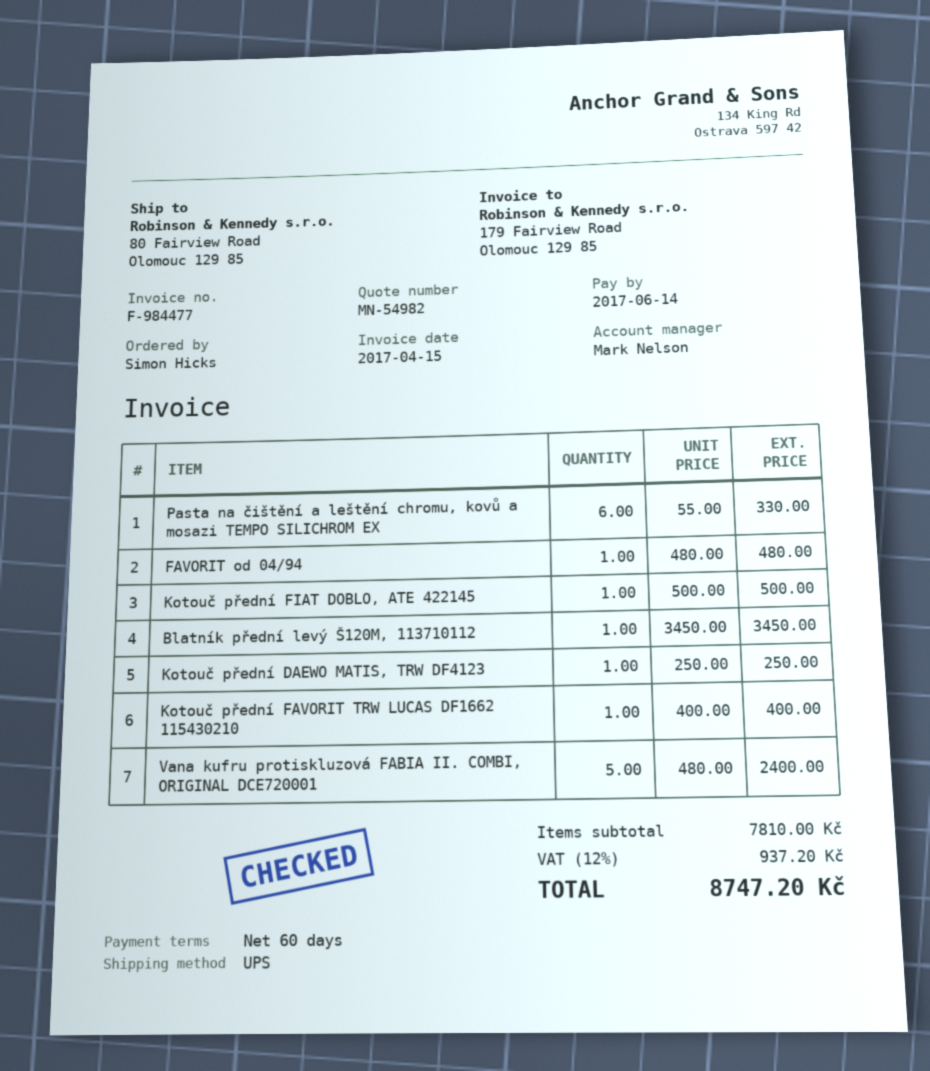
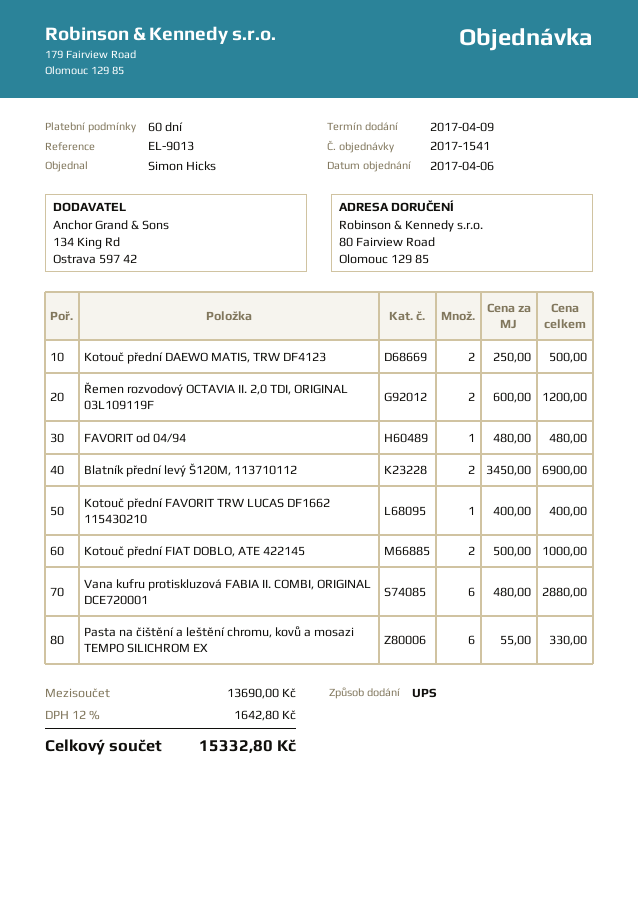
Kotouč přední FIAT DOBLO, ATE 422145: 1 x 500.00 = 500.00 -> 2 x 500.00 = 1000.00
Blatník přední levý Š120M, 113710112: 1 x 3450.00 = 3450.00 -> 2 x 3450.00 = 6900.00
Kotouč přední DAEWO MATIS, TRW DF4123: 1 x 250.00 = 250.00 -> 2 x 250.00 = 500.00
Vana kufru protiskluzová FABIA II. COMBI, ORIGINAL DCE720001: 5 x 480.00 = 2400.00 -> 6 x 480.00 = 2880.00
Řemen rozvodový OCTAVIA II. 2,0 TDI, ORIGINAL 03L109119F: none -> 2 x 600.00 = 1200.00
subtotal: 7810.00 -> 13690.00
tax: 12% = 937.20 -> 12% = 1642.80
total: 8747.20 -> 15332.80

